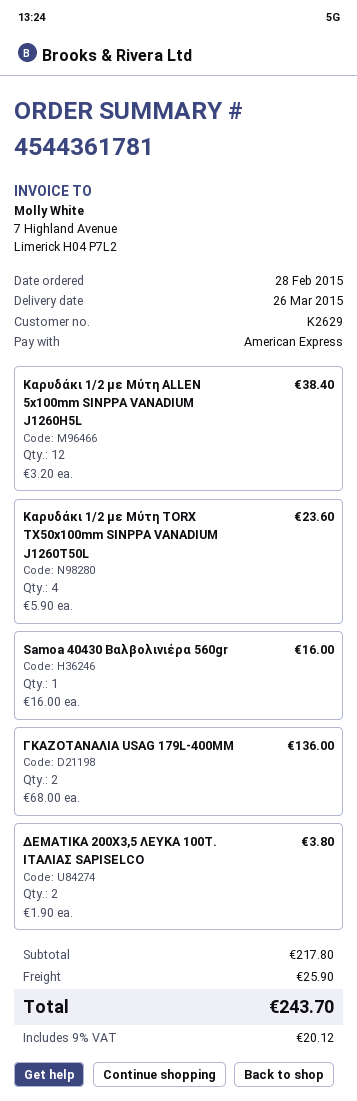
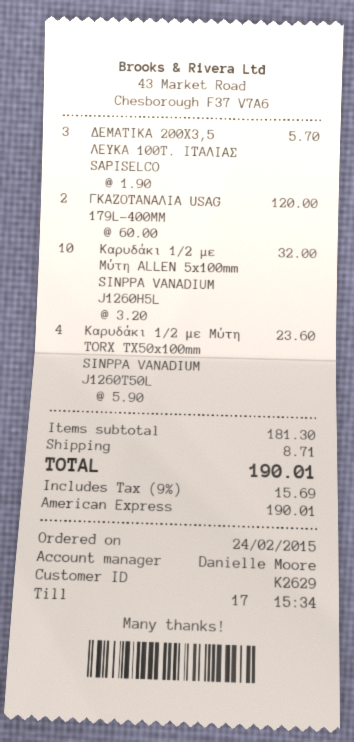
order date: 2015-02-28 -> 2015-02-24
Καρυδάκι 1/2 με Μύτη ALLEN 5x100mm SINPPA VANADIUM J1260H5L: 12 x 3.20 = 38.40 -> 10 x 3.20 = 32.00
Samoa 40430 Βαλβολινιέρα 560gr: 1 x 16.00 = 16.00 -> none
ΓΚΑΖΟΤΑΝΑΛΙΑ USAG 179L-400MM: 2 x 68.00 = 136.00 -> 2 x 60.00 = 120.00
ΔΕΜΑΤΙΚΑ 200Χ3,5 ΛΕΥΚΑ 100Τ. ΙΤΑΛΙΑΣ SAPISELCO: 2 x 1.90 = 3.80 -> 3 x 1.90 = 5.70
subtotal: 217.80 -> 181.30
shipping: 25.90 -> 8.71
tax: 9% = 20.12 -> 9% = 15.69
total: 243.70 -> 190.01

